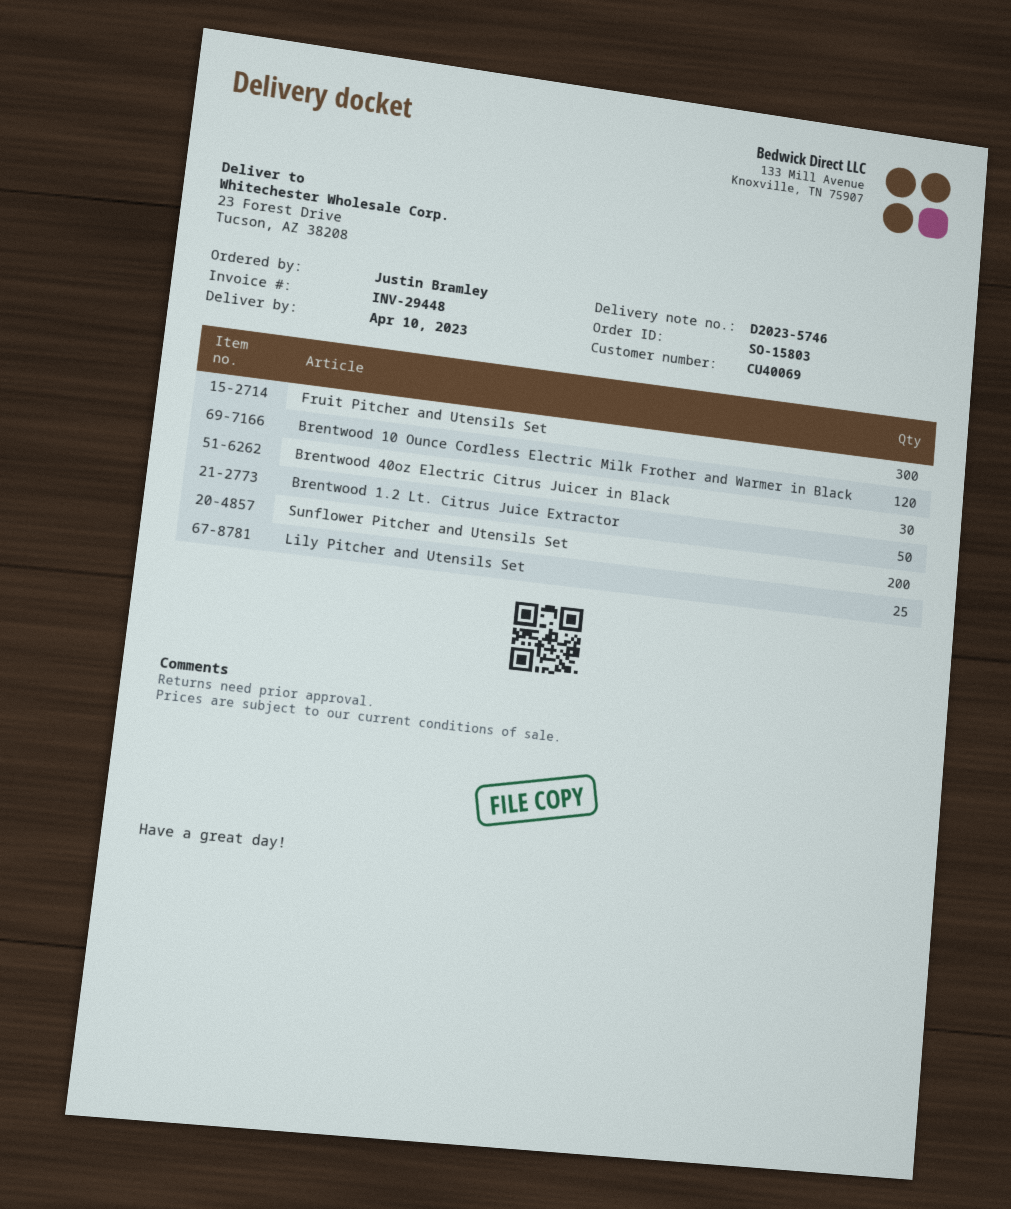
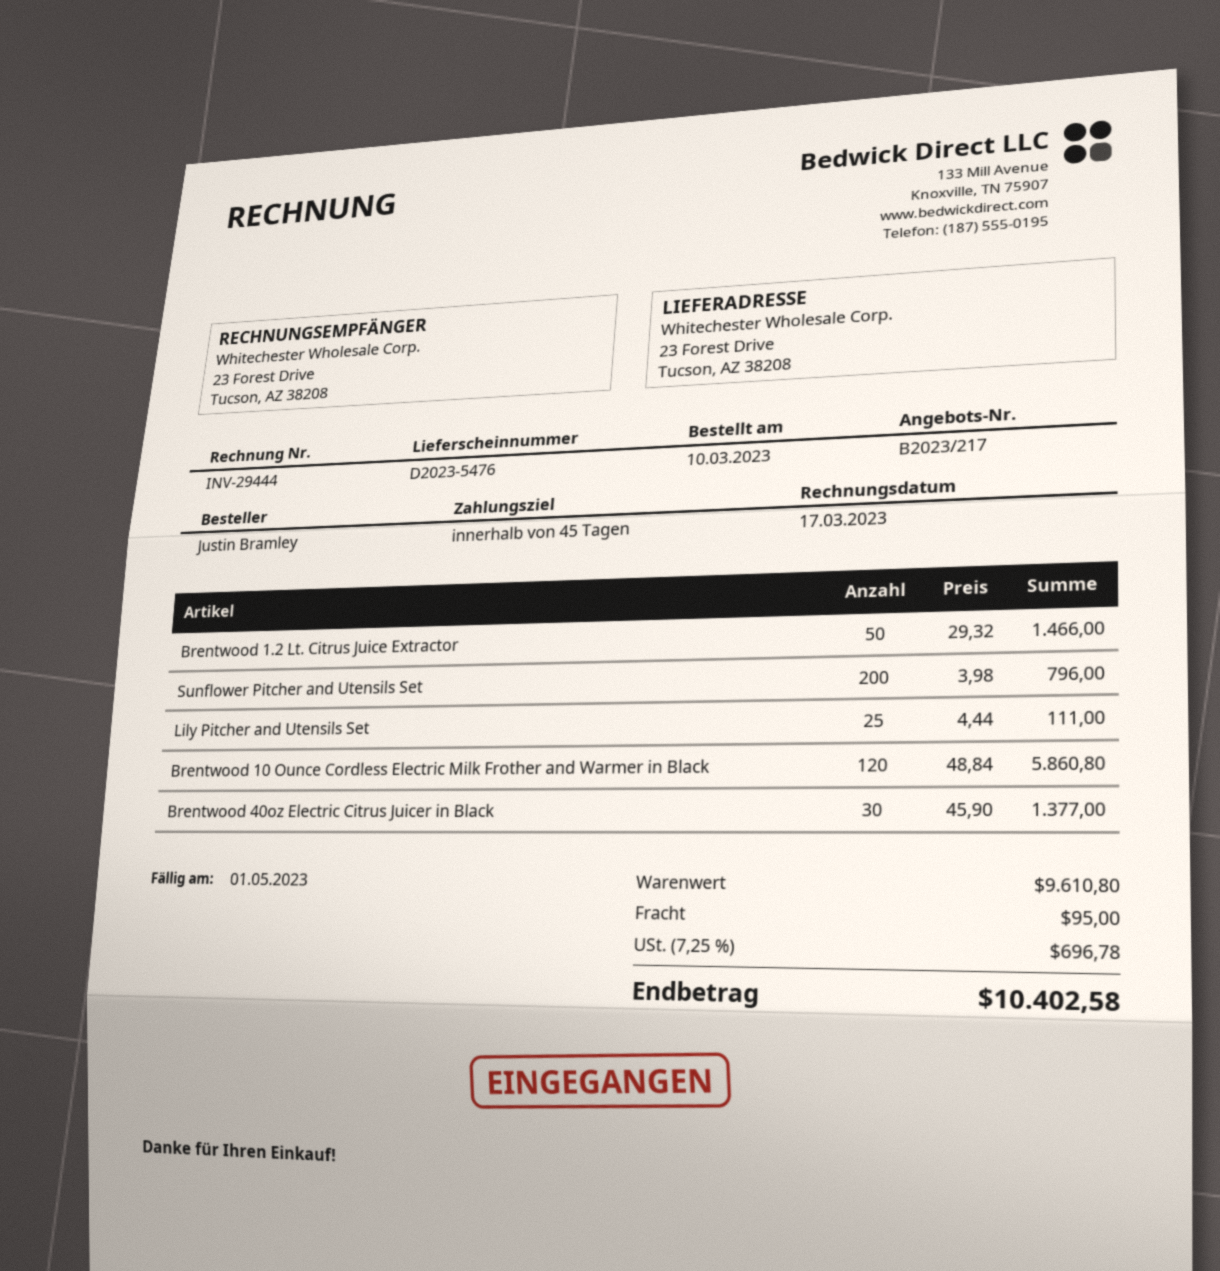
delivery note number: D2023-5746 -> D2023-5476
invoice number: INV-29448 -> INV-29444
Fruit Pitcher and Utensils Set: 300 -> none

